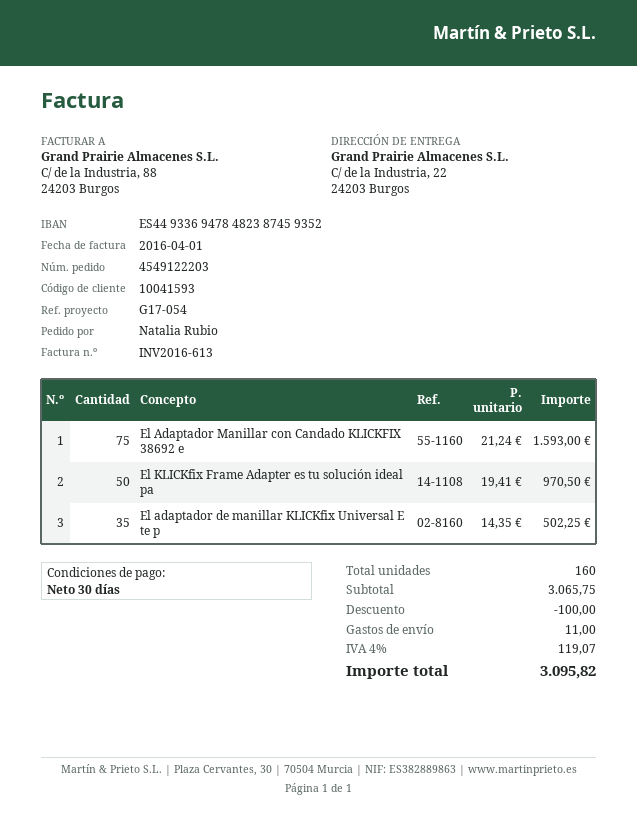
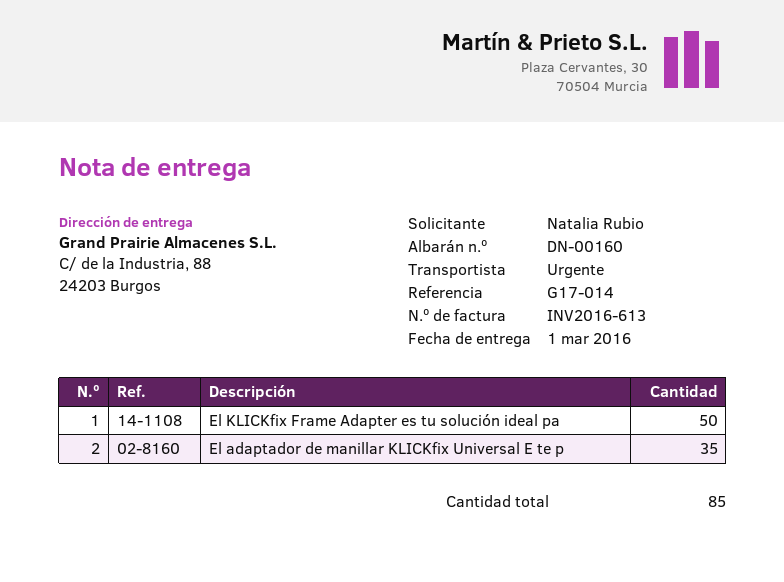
reference: G17-054 -> G17-014
ship to: C/ de la Industria, 22, 24203 Burgos -> C/ de la Industria, 88, 24203 Burgos
El Adaptador Manillar con Candado KLICKFIX 38692 e: 75 -> none
total quantity: 160 -> 85

